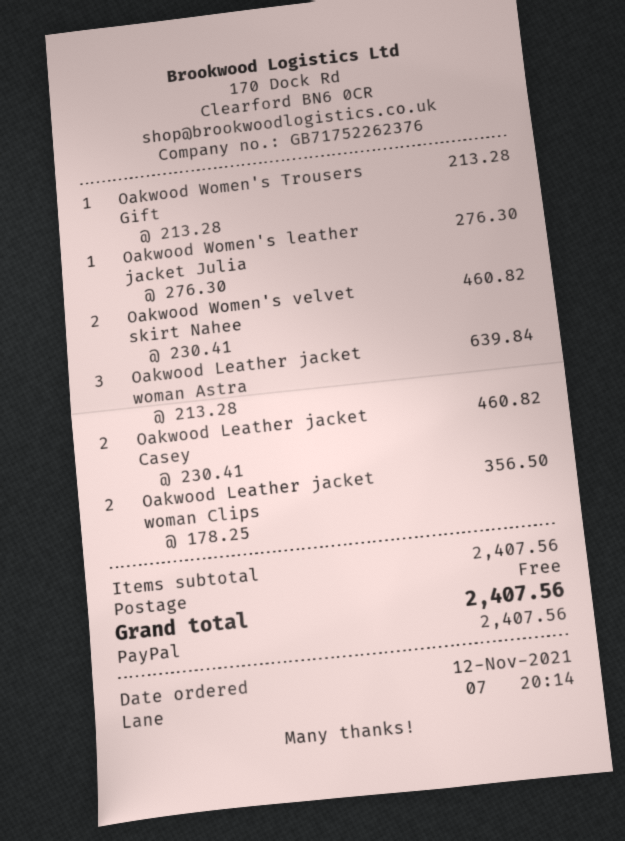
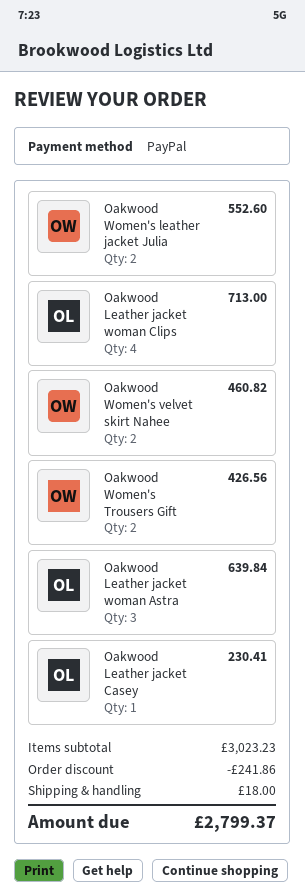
Oakwood Women's Trousers Gift: 1 for 213.28 -> 2 for 426.56
Oakwood Women's leather jacket Julia: 1 for 276.30 -> 2 for 552.60
Oakwood Leather jacket Casey: 2 for 460.82 -> 1 for 230.41
Oakwood Leather jacket woman Clips: 2 for 356.50 -> 4 for 713.00
subtotal: 2407.56 -> 3023.23
discount: none -> 241.86
shipping: 0.00 -> 18.00
total: 2407.56 -> 2799.37

